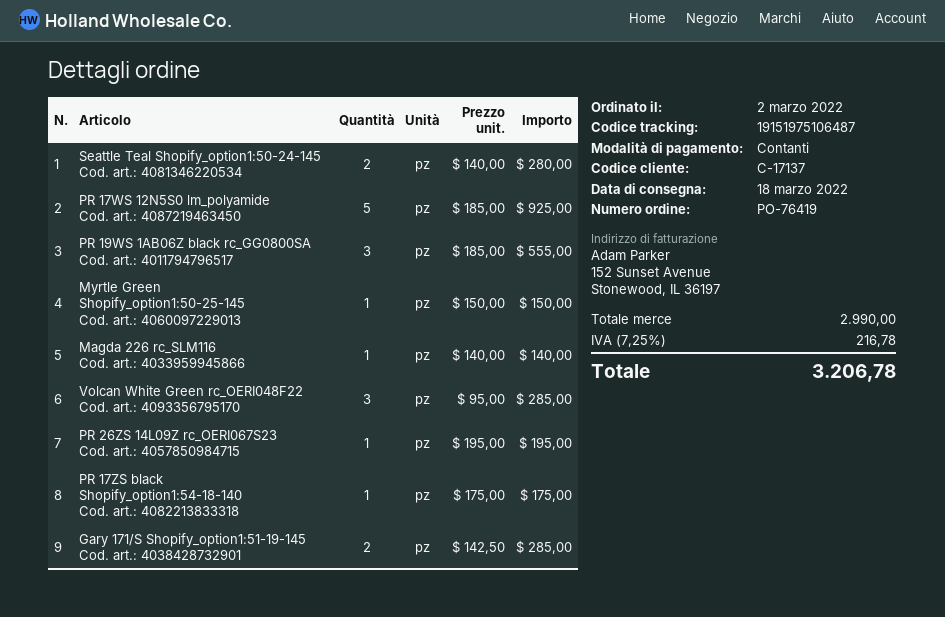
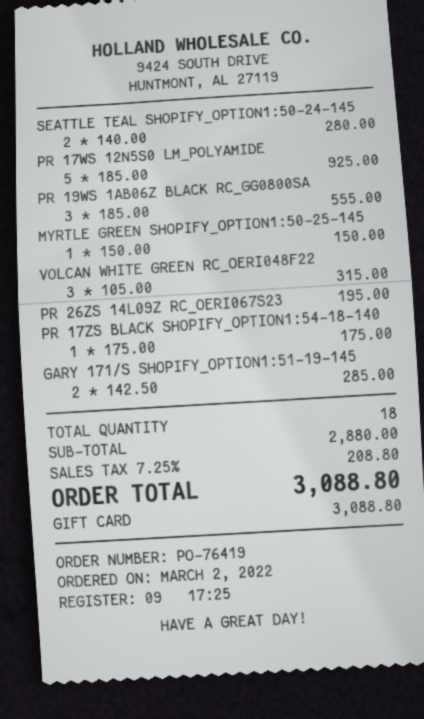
payment method: cash -> gift card
Magda 226 rc_SLM116: 1 x 140.00 = 140.00 -> none
Volcan White Green rc_OERI048F22: 3 x 95.00 = 285.00 -> 3 x 105.00 = 315.00
subtotal: 2990.00 -> 2880.00
tax: 7.25% = 216.78 -> 7.25% = 208.80
total: 3206.78 -> 3088.80

